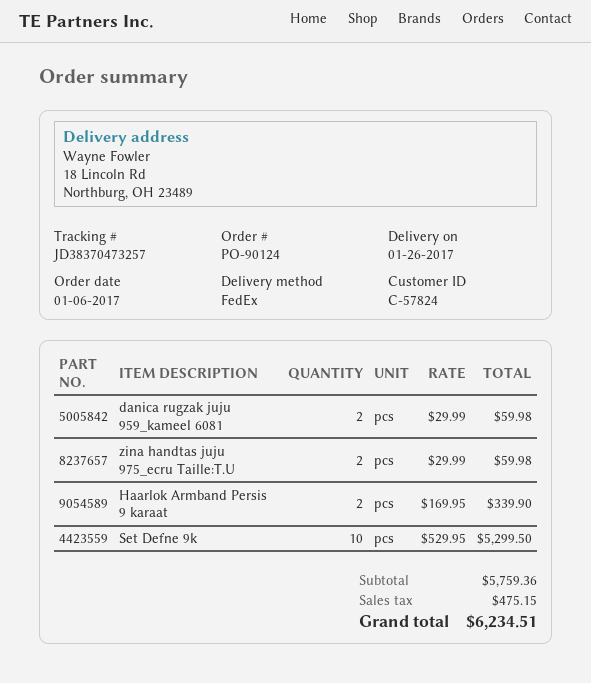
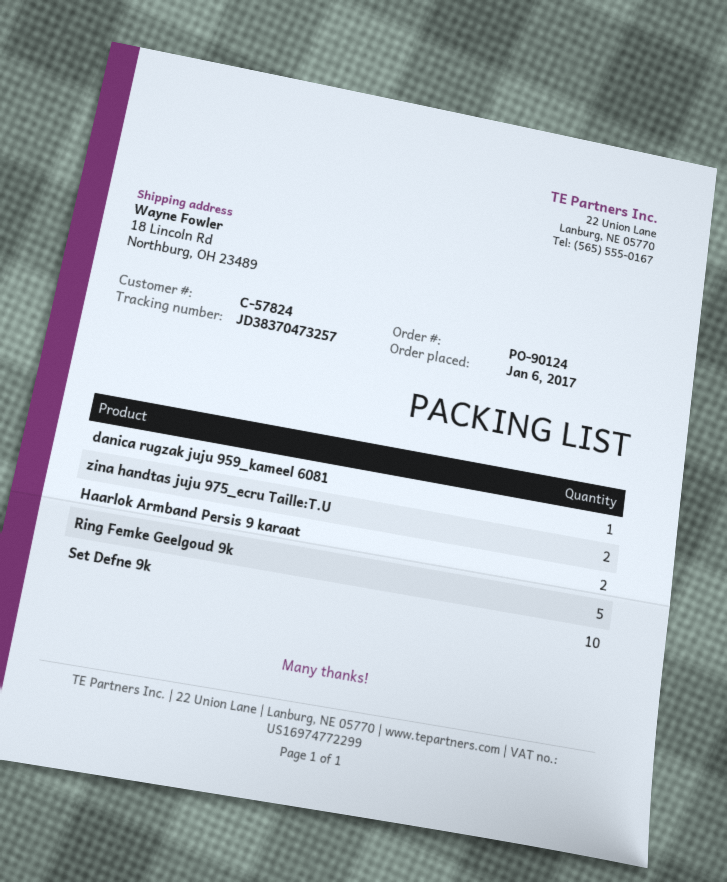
danica rugzak juju 959_kameel 6081: 2 -> 1
Ring Femke Geelgoud 9k: none -> 5

